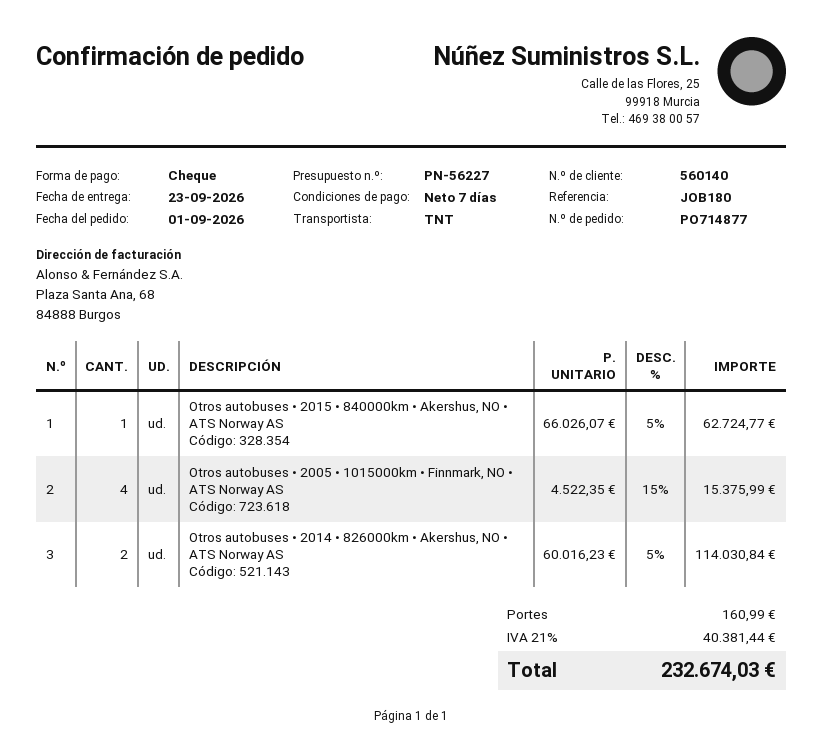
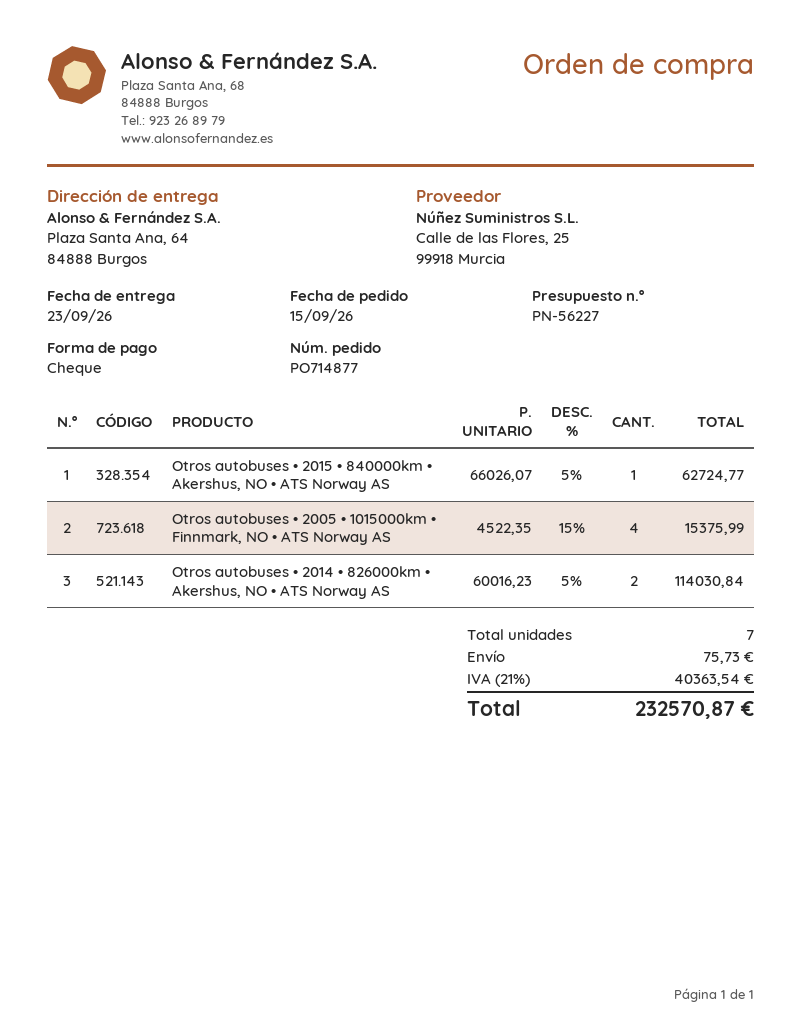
order date: 2026-09-01 -> 2026-09-15
shipping: 160.99 -> 75.73
tax: 21% = 40381.44 -> 21% = 40363.54
total: 232674.03 -> 232570.87

